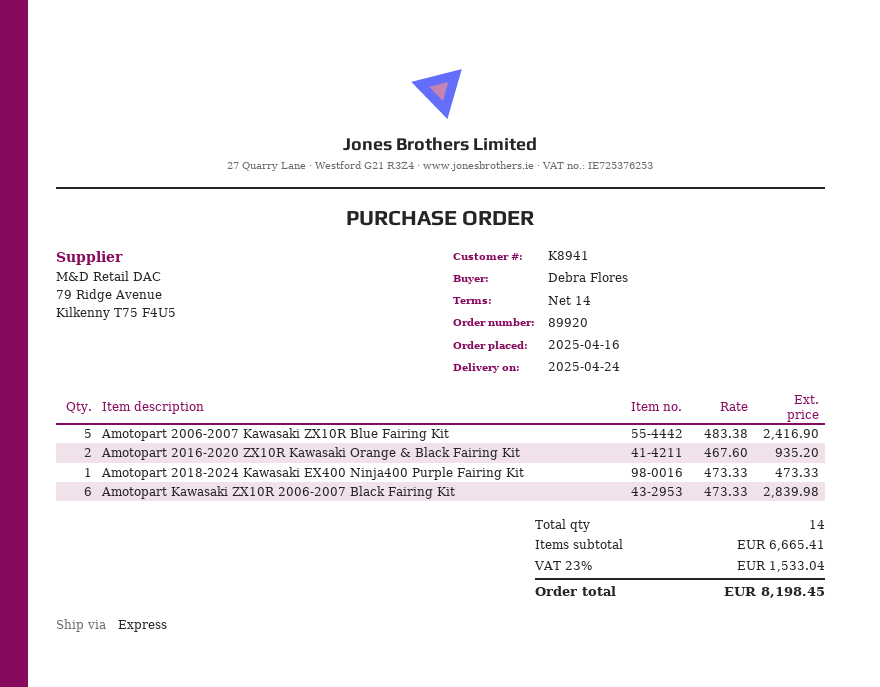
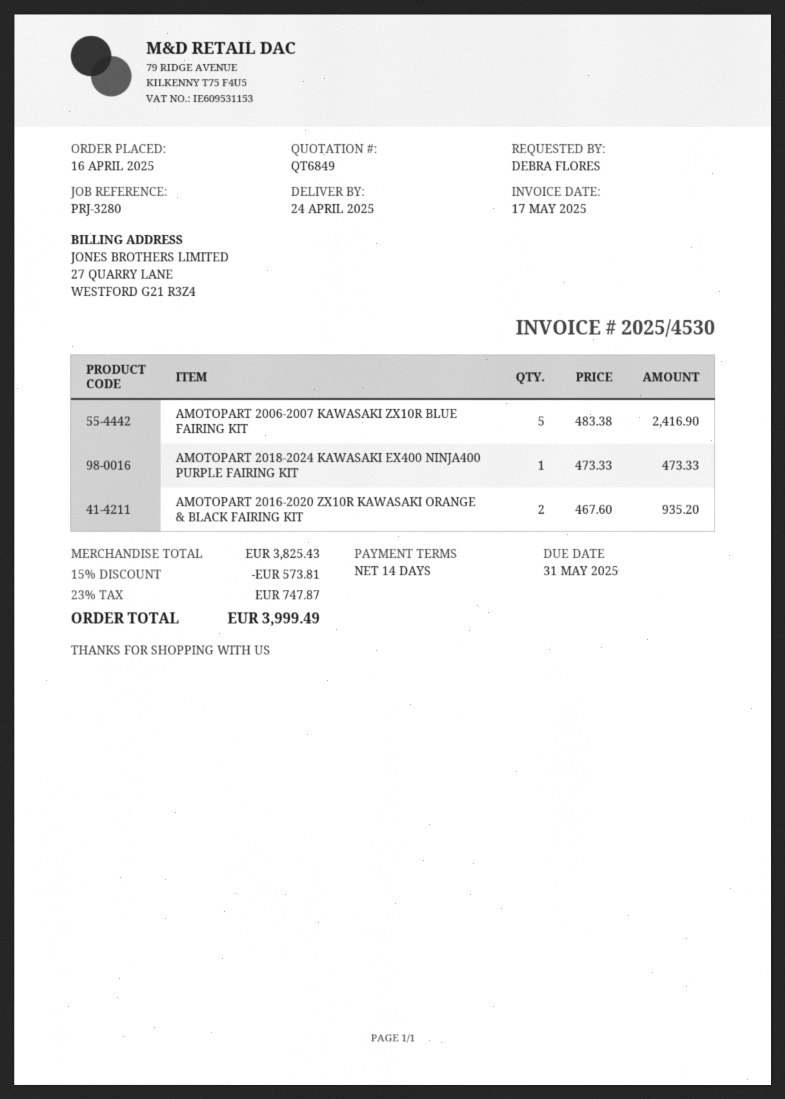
Amotopart Kawasaki ZX10R 2006-2007 Black Fairing Kit: 6 x 473.33 = 2839.98 -> none
subtotal: 6665.41 -> 3825.43
discount: none -> 15% = 573.81
tax: 23% = 1533.04 -> 23% = 747.87
total: 8198.45 -> 3999.49

